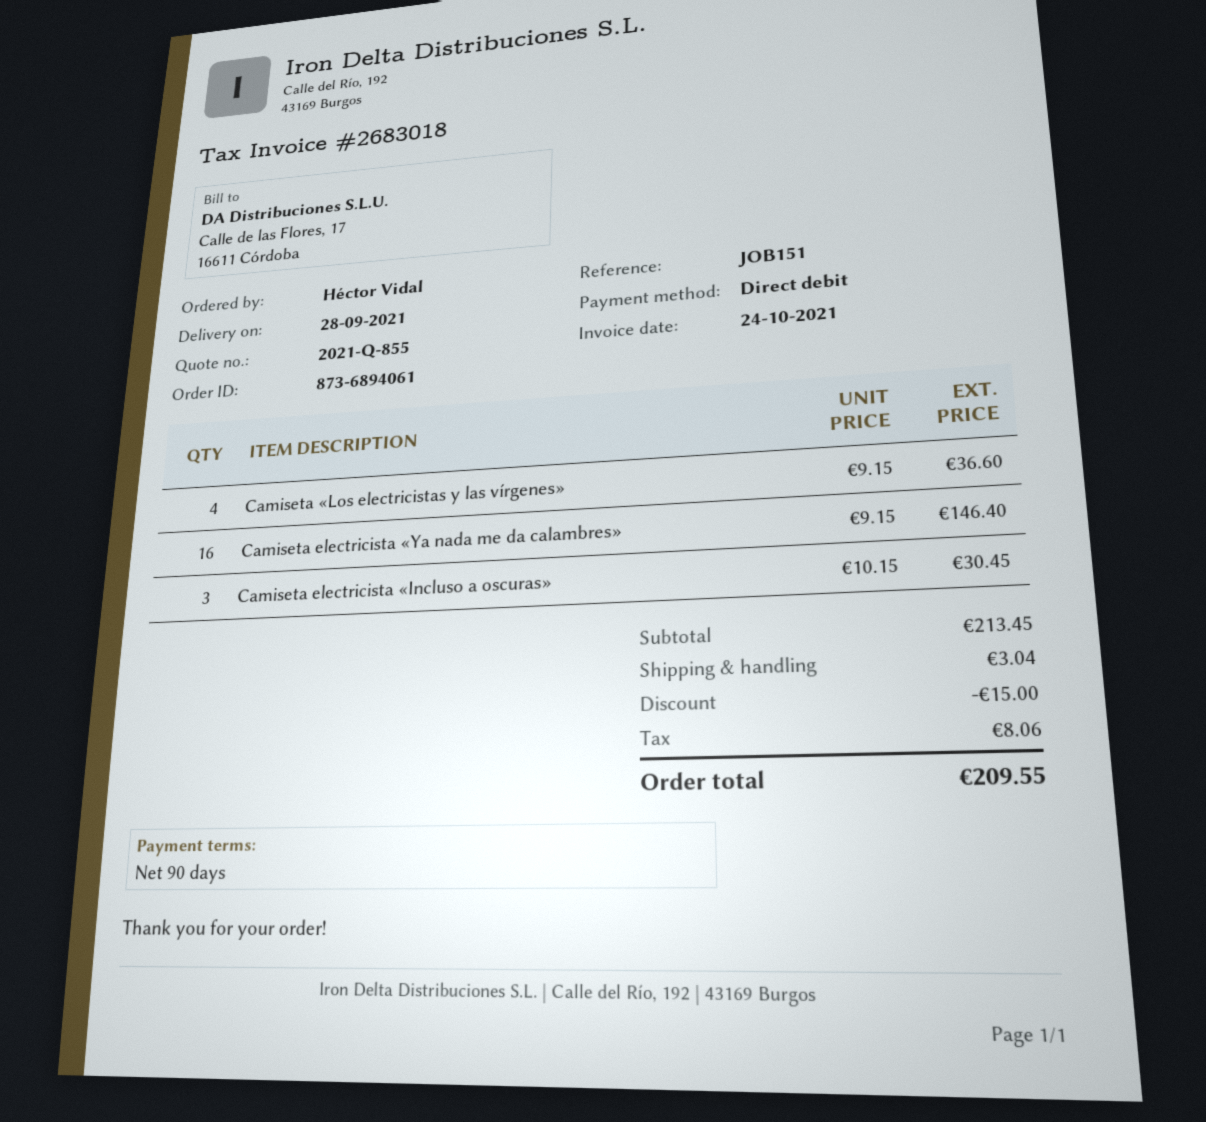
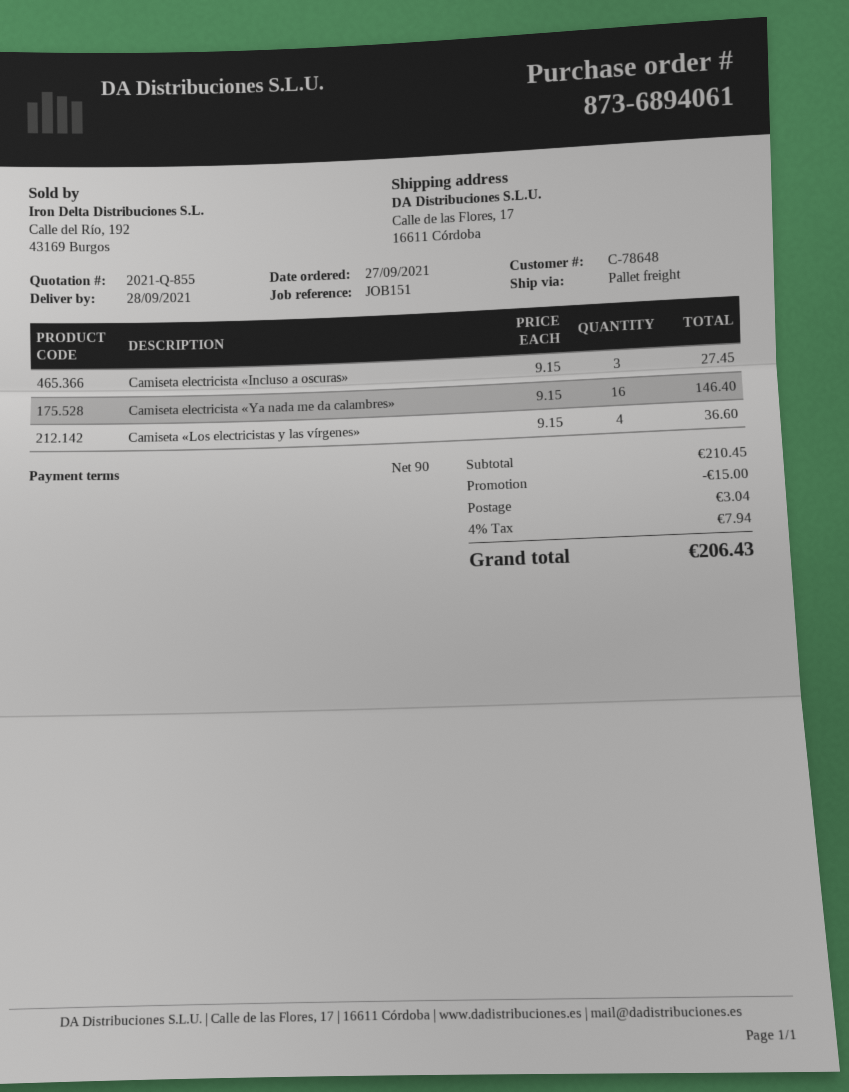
Camiseta electricista «Incluso a oscuras»: 3 x 10.15 = 30.45 -> 3 x 9.15 = 27.45
subtotal: 213.45 -> 210.45
tax: 8.06 -> 7.94
total: 209.55 -> 206.43

